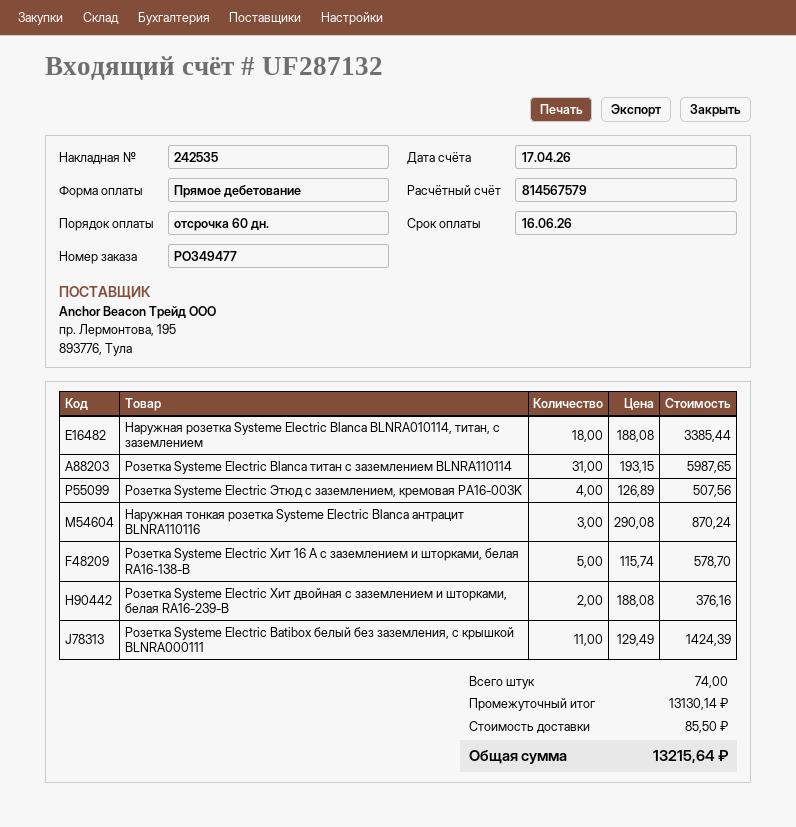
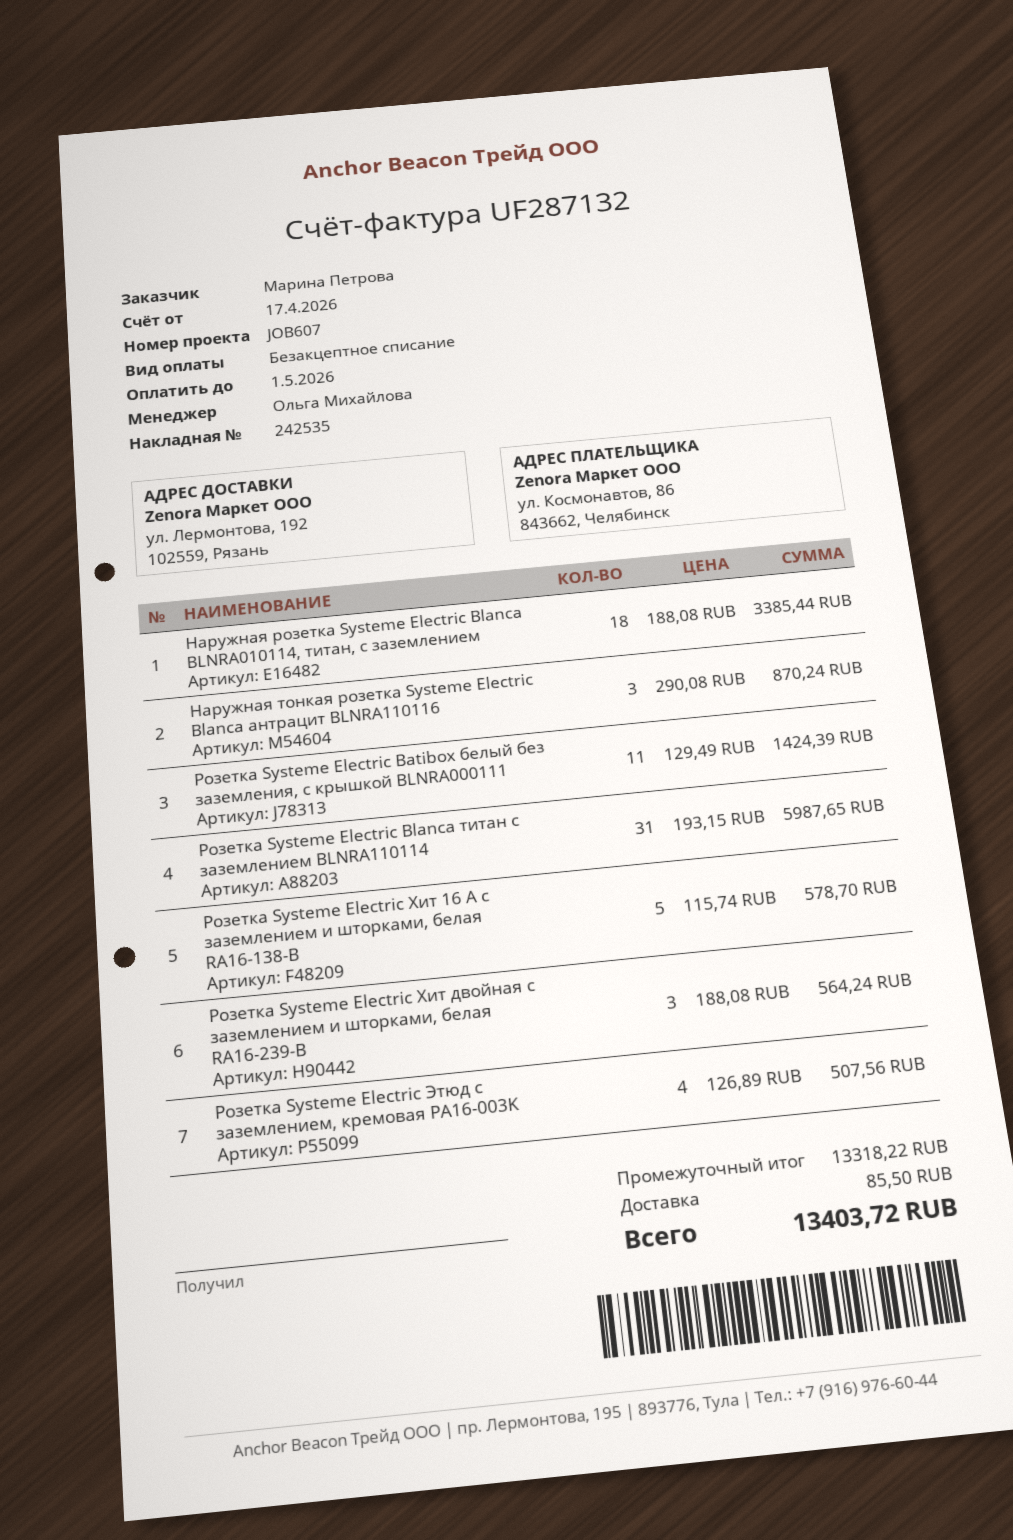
due date: 2026-06-16 -> 2026-05-01
Розетка Systeme Electric Хит двойная с заземлением и шторками, белая RA16-239-B: 2 x 188.08 = 376.16 -> 3 x 188.08 = 564.24
subtotal: 13130.14 -> 13318.22
total: 13215.64 -> 13403.72

